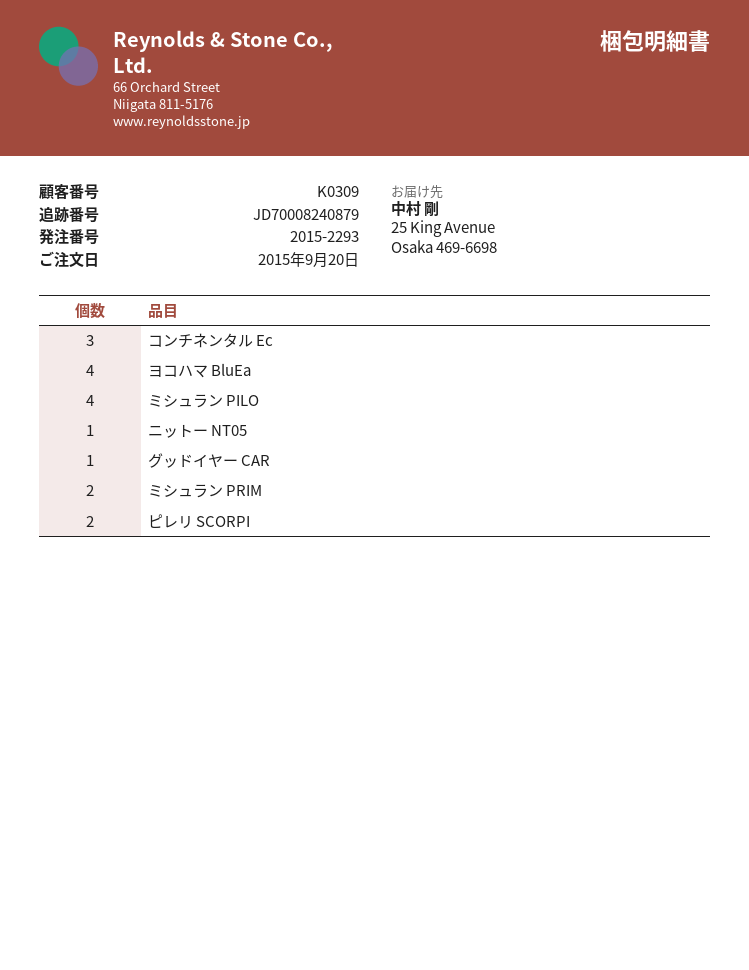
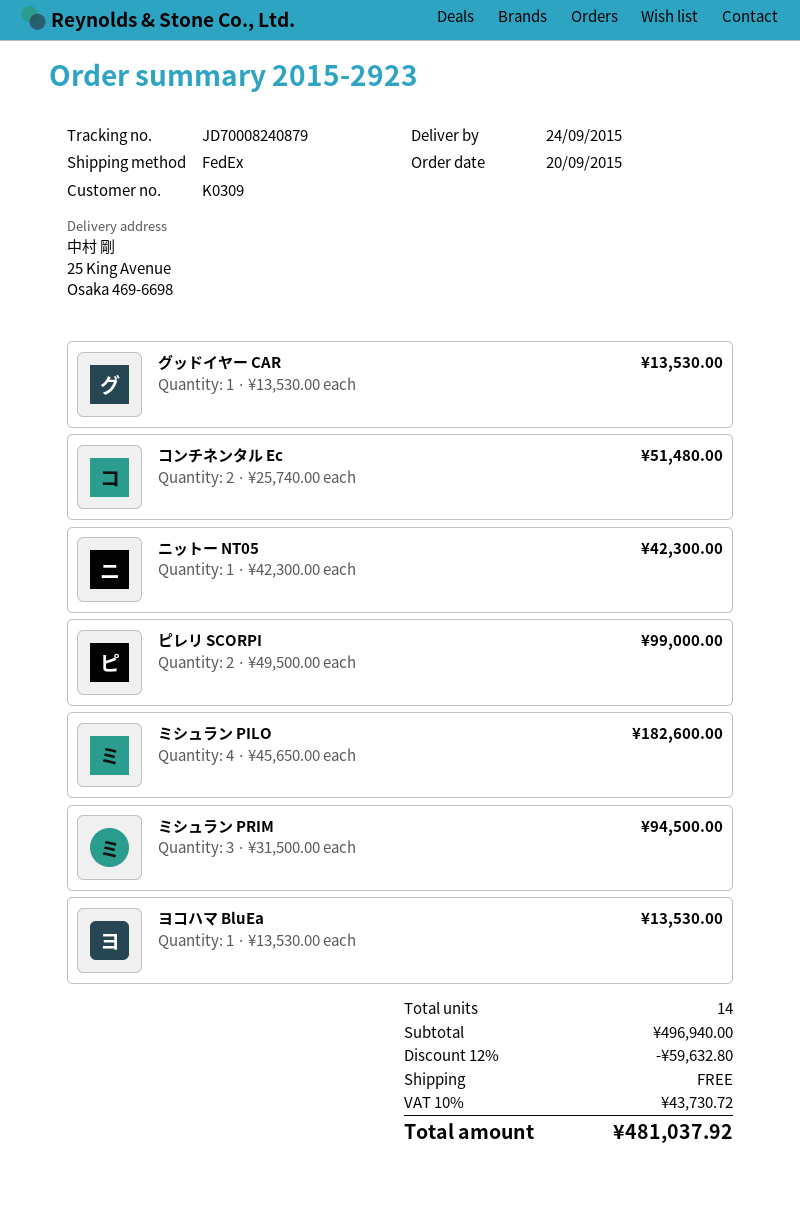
order number: 2015-2293 -> 2015-2923
コンチネンタル Ec: 3 -> 2
ヨコハマ BluEa: 4 -> 1
ミシュラン PRIM: 2 -> 3

